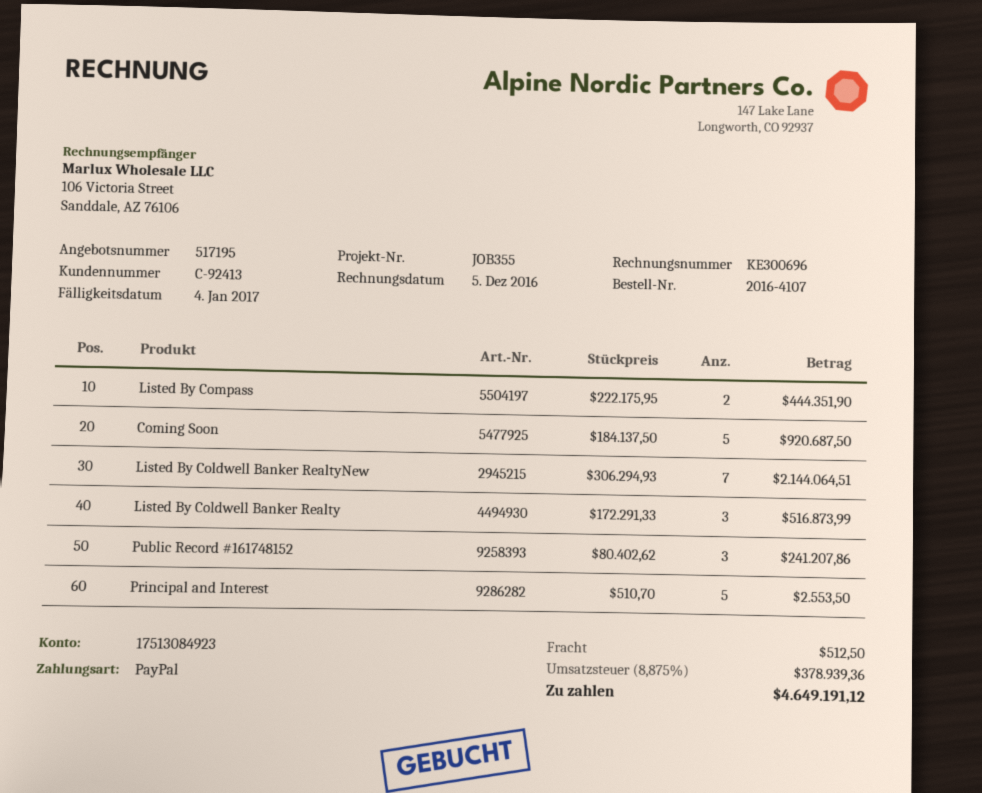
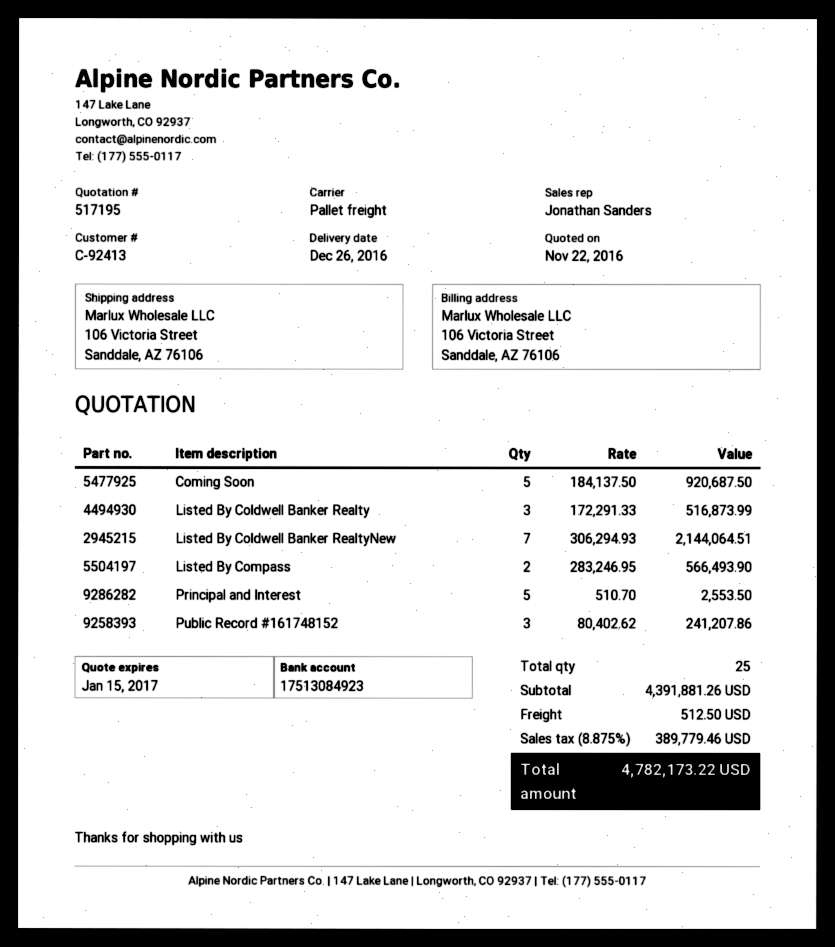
Listed By Compass: 2 x 222175.95 = 444351.90 -> 2 x 283246.95 = 566493.90
tax: 8.875% = 378939.36 -> 8.875% = 389779.46
total: 4649191.12 -> 4782173.22

